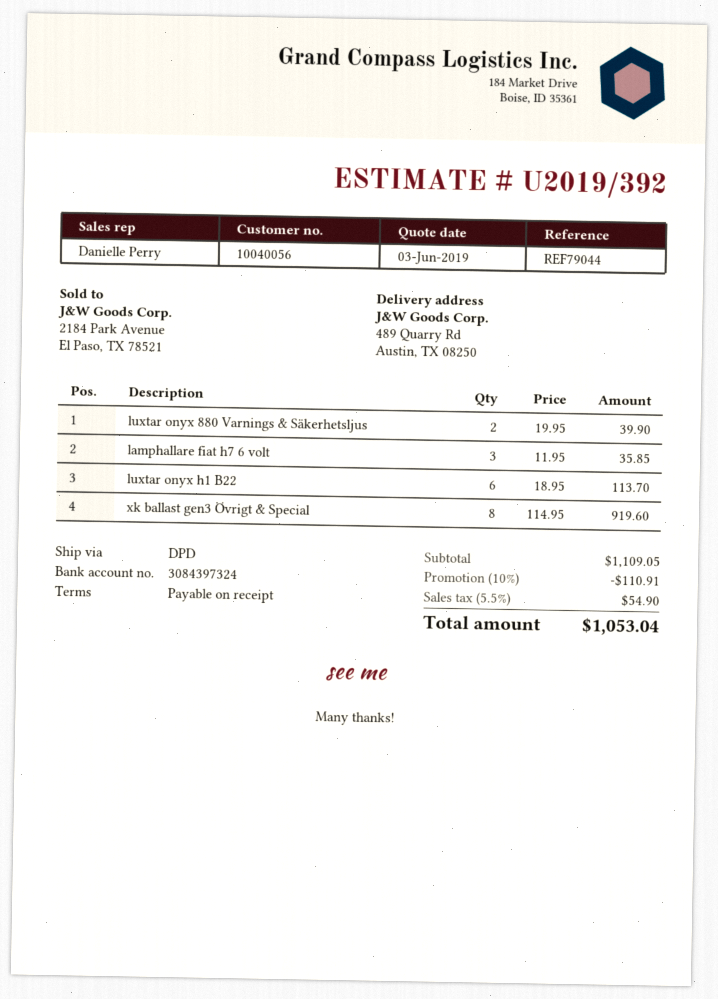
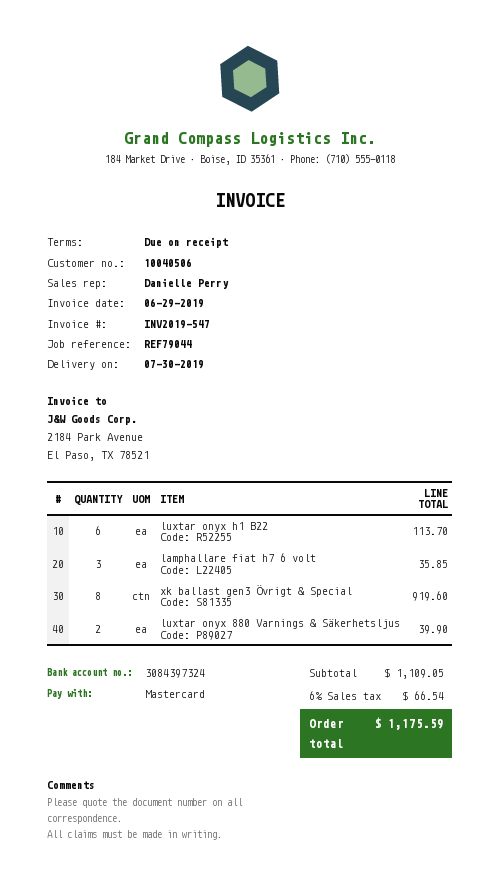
customer number: 10040056 -> 10040506
discount: 10% = 110.91 -> none
tax: 5.5% = 54.90 -> 6% = 66.54
total: 1053.04 -> 1175.59

